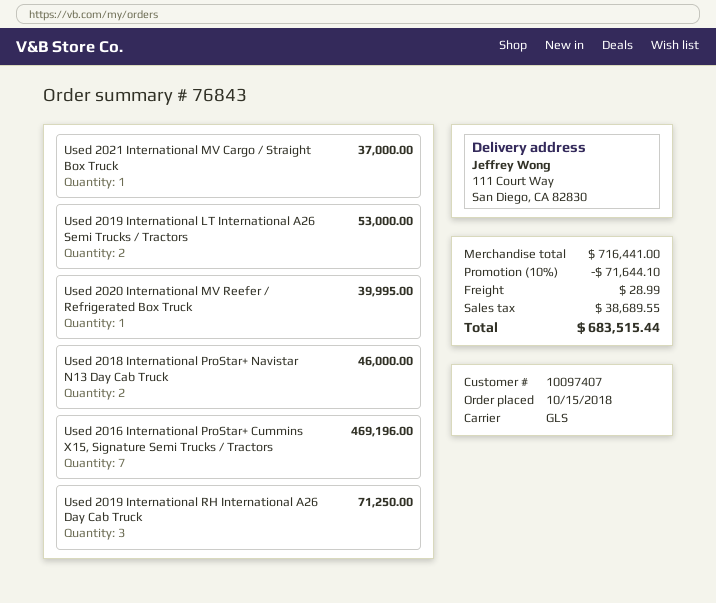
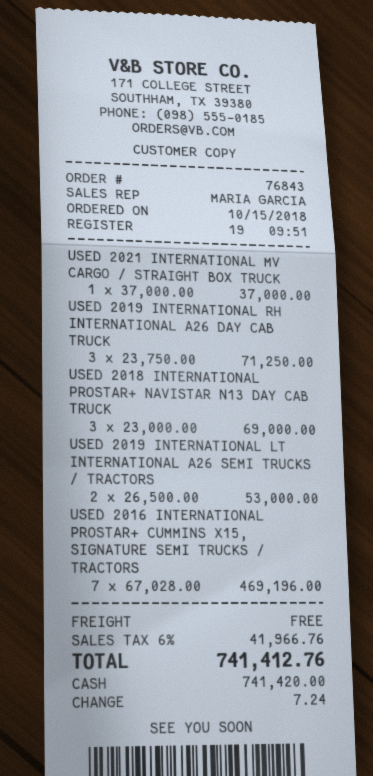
Used 2020 International MV Reefer / Refrigerated Box Truck: 1 for 39995.00 -> none
Used 2018 International ProStar+ Navistar N13 Day Cab Truck: 2 for 46000.00 -> 3 for 69000.00
discount: 10% = 71644.10 -> none
shipping: 28.99 -> 0.00
tax: 38689.55 -> 41966.76
total: 683515.44 -> 741412.76

